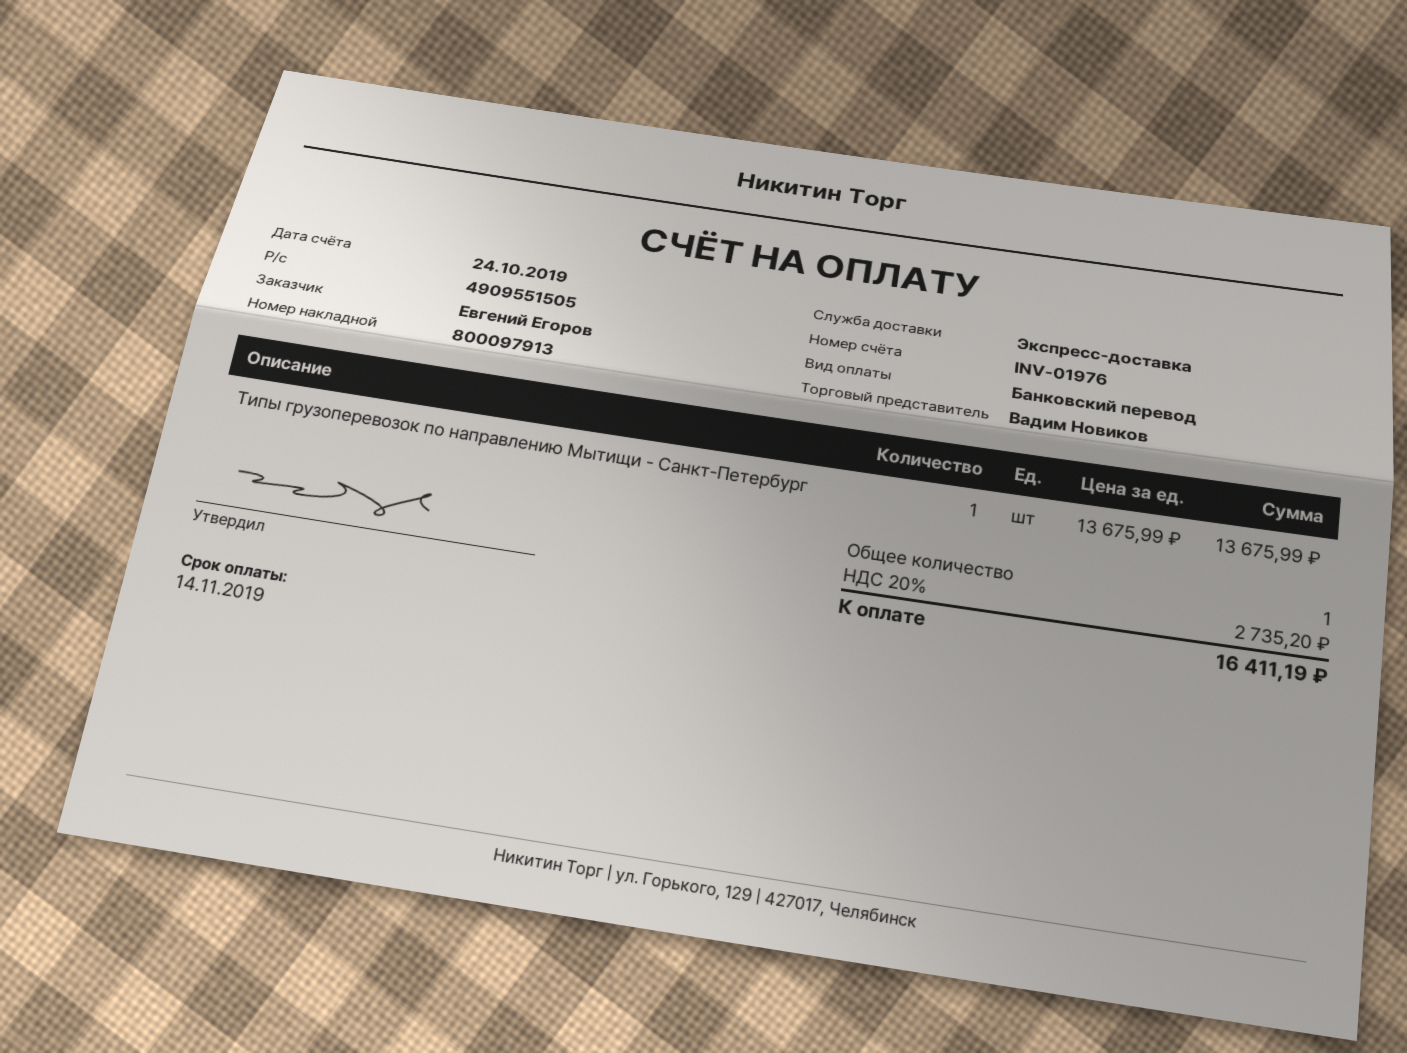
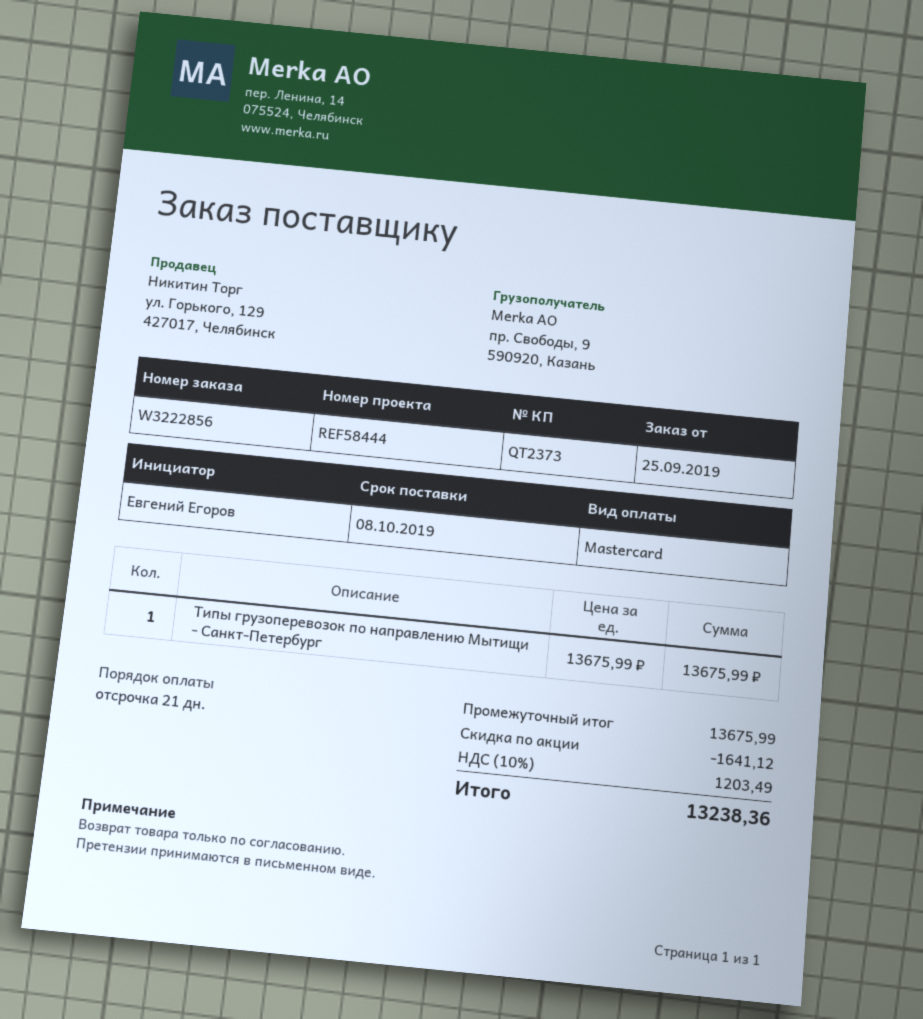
payment method: bank transfer -> Mastercard
discount: none -> 1641.12
tax: 20% = 2735.20 -> 10% = 1203.49
total: 16411.19 -> 13238.36

